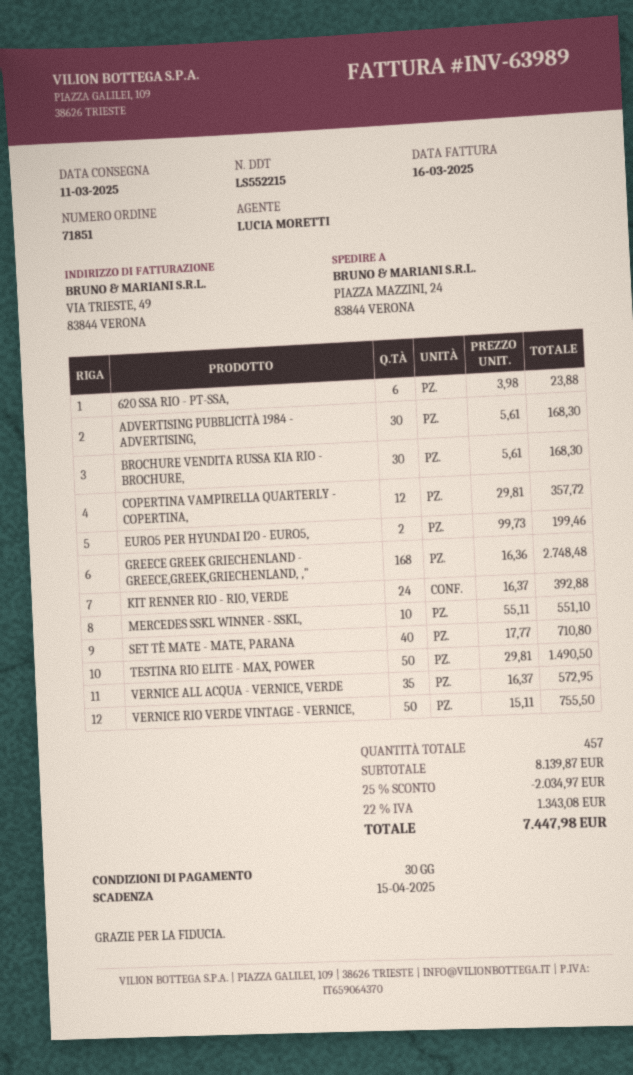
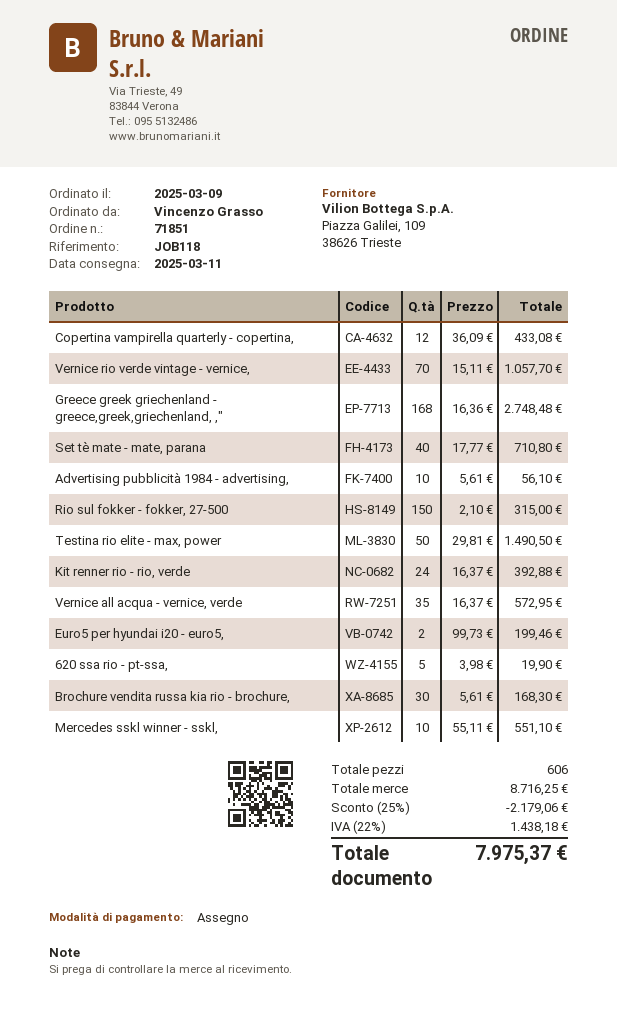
620 SSA RIO - PT-SSA,: 6 x 3.98 = 23.88 -> 5 x 3.98 = 19.90
ADVERTISING PUBBLICITÀ 1984 - ADVERTISING,: 30 x 5.61 = 168.30 -> 10 x 5.61 = 56.10
COPERTINA VAMPIRELLA QUARTERLY - COPERTINA,: 12 x 29.81 = 357.72 -> 12 x 36.09 = 433.08
VERNICE RIO VERDE VINTAGE - VERNICE,: 50 x 15.11 = 755.50 -> 70 x 15.11 = 1057.70
Rio sul fokker - fokker, 27-500: none -> 150 x 2.10 = 315.00
total quantity: 457 -> 606
subtotal: 8139.87 -> 8716.25
discount: 25% = 2034.97 -> 25% = 2179.06
tax: 22% = 1343.08 -> 22% = 1438.18
total: 7447.98 -> 7975.37

